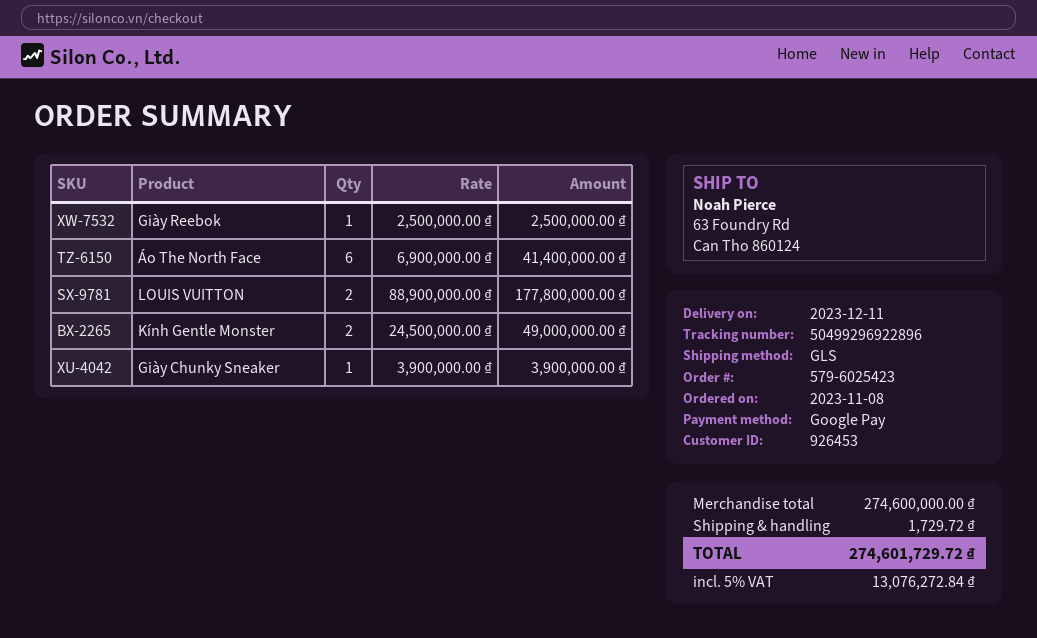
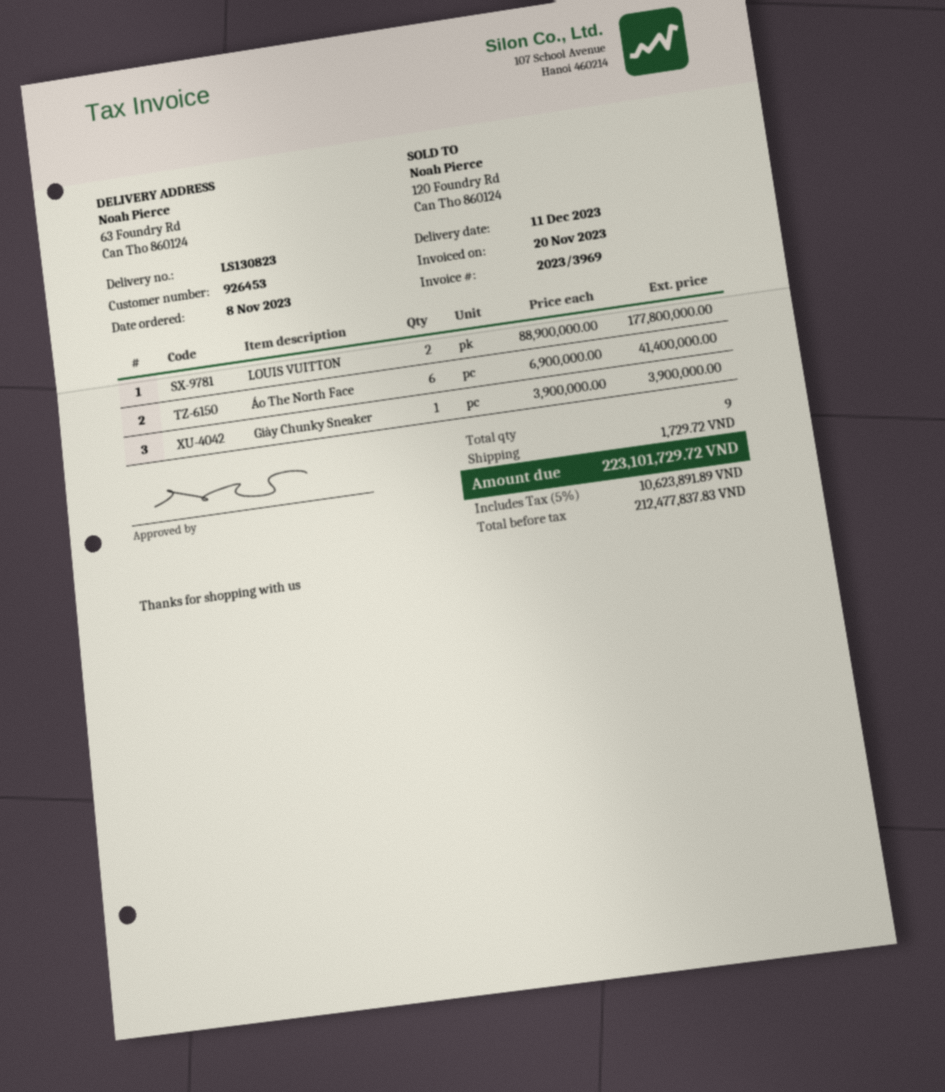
Giày Reebok: 1 x 2500000.00 = 2500000.00 -> none
Kính Gentle Monster: 2 x 24500000.00 = 49000000.00 -> none
tax: 5% = 13076272.84 -> 5% = 10623891.89
total: 274601729.72 -> 223101729.72

